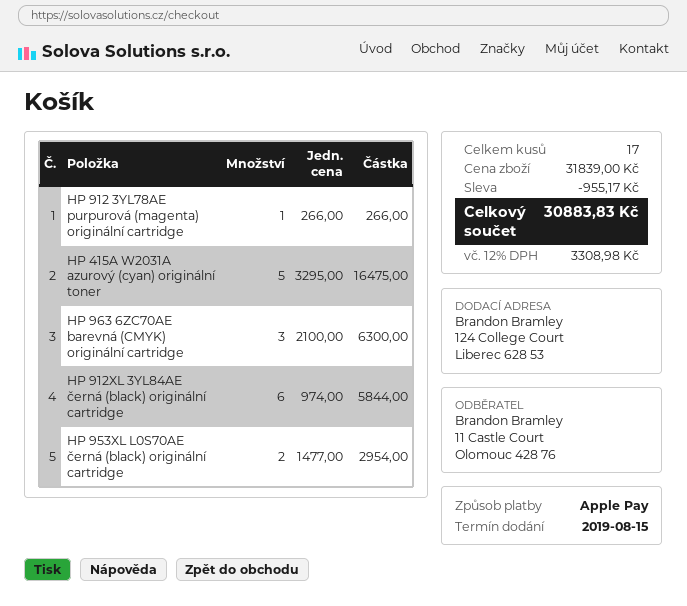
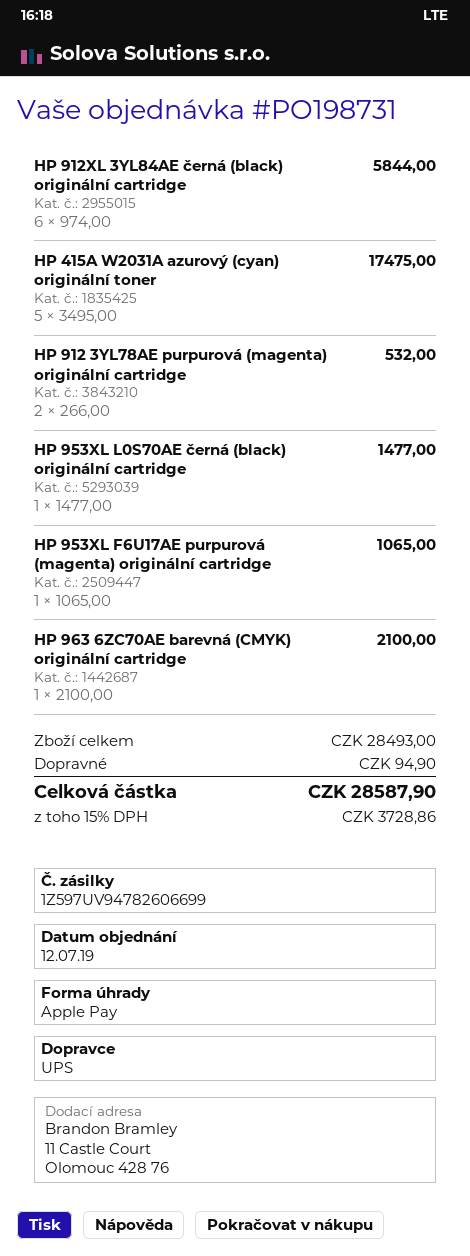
ship to: 124 College Court, Liberec 628 53 -> 11 Castle Court, Olomouc 428 76
HP 912 3YL78AE purpurová (magenta) originální cartridge: 1 x 266.00 = 266.00 -> 2 x 266.00 = 532.00
HP 415A W2031A azurový (cyan) originální toner: 5 x 3295.00 = 16475.00 -> 5 x 3495.00 = 17475.00
HP 963 6ZC70AE barevná (CMYK) originální cartridge: 3 x 2100.00 = 6300.00 -> 1 x 2100.00 = 2100.00
HP 953XL L0S70AE černá (black) originální cartridge: 2 x 1477.00 = 2954.00 -> 1 x 1477.00 = 1477.00
HP 953XL F6U17AE purpurová (magenta) originální cartridge: none -> 1 x 1065.00 = 1065.00
subtotal: 31839.00 -> 28493.00
discount: 955.17 -> none
shipping: none -> 94.90
tax: 12% = 3308.98 -> 15% = 3728.86
total: 30883.83 -> 28587.90

